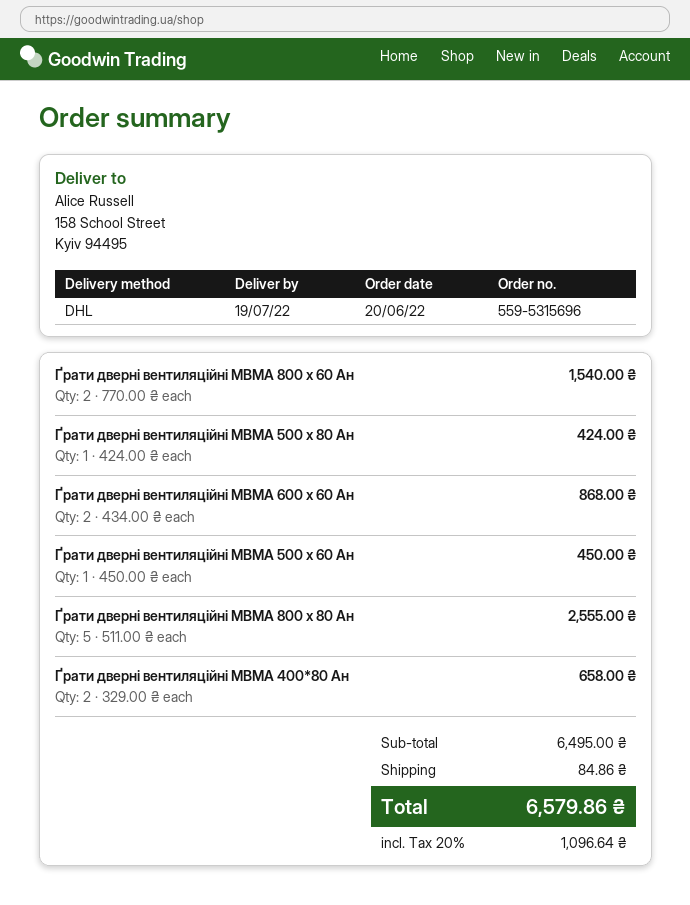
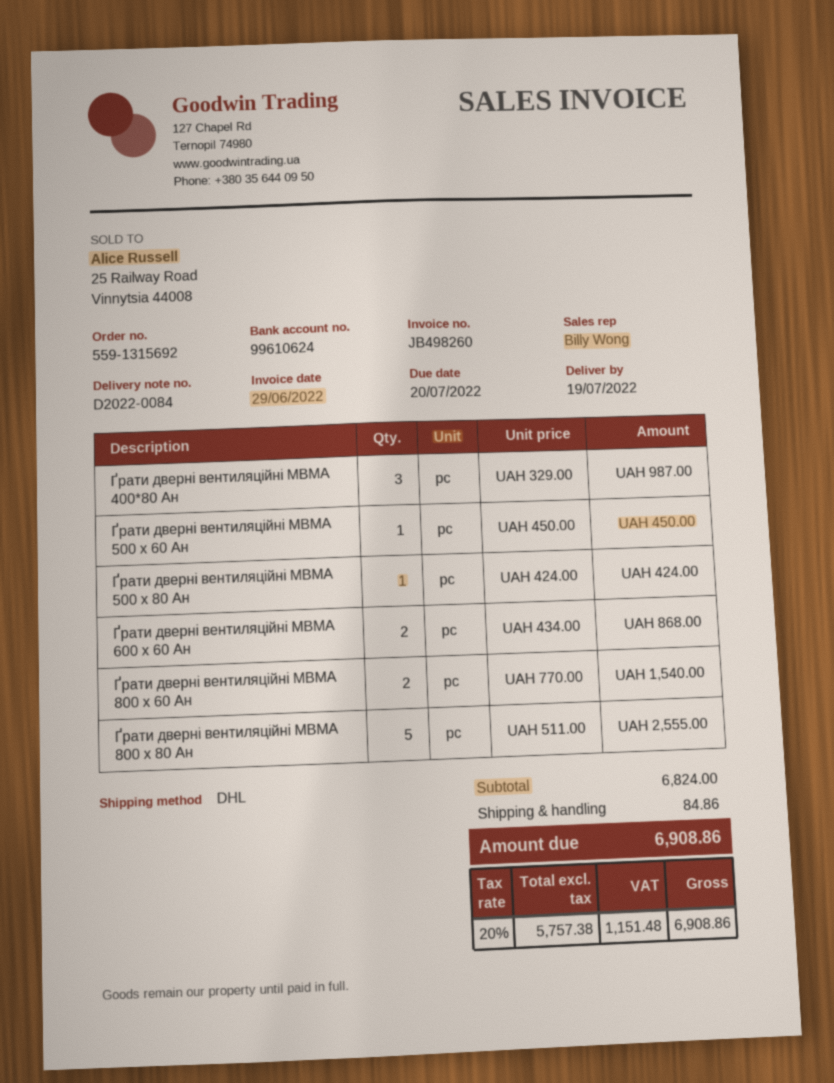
order number: 559-5315696 -> 559-1315692
Ґрати дверні вентиляційні МВМА 400*80 Ан: 2 x 329.00 = 658.00 -> 3 x 329.00 = 987.00
subtotal: 6495.00 -> 6824.00
tax: 20% = 1096.64 -> 20% = 1151.48
total: 6579.86 -> 6908.86

